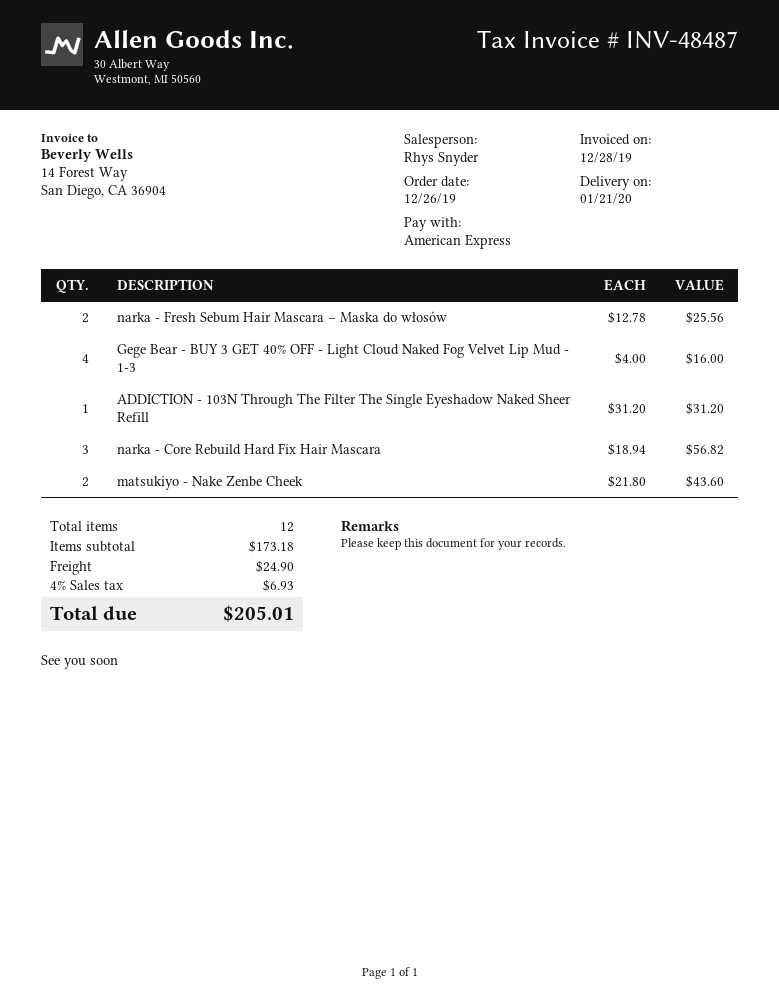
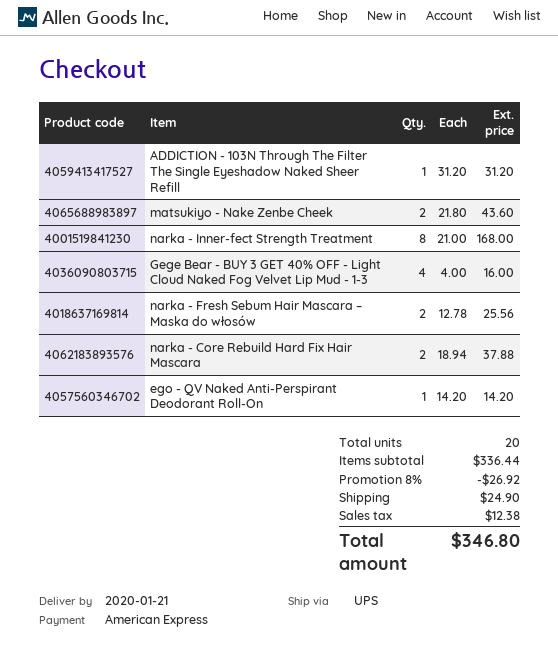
narka - Core Rebuild Hard Fix Hair Mascara: 3 x 18.94 = 56.82 -> 2 x 18.94 = 37.88
narka - Inner-fect Strength Treatment: none -> 8 x 21.00 = 168.00
ego - QV Naked Anti-Perspirant Deodorant Roll-On: none -> 1 x 14.20 = 14.20
total quantity: 12 -> 20
subtotal: 173.18 -> 336.44
discount: none -> 8% = 26.92
tax: 6.93 -> 12.38
total: 205.01 -> 346.80

